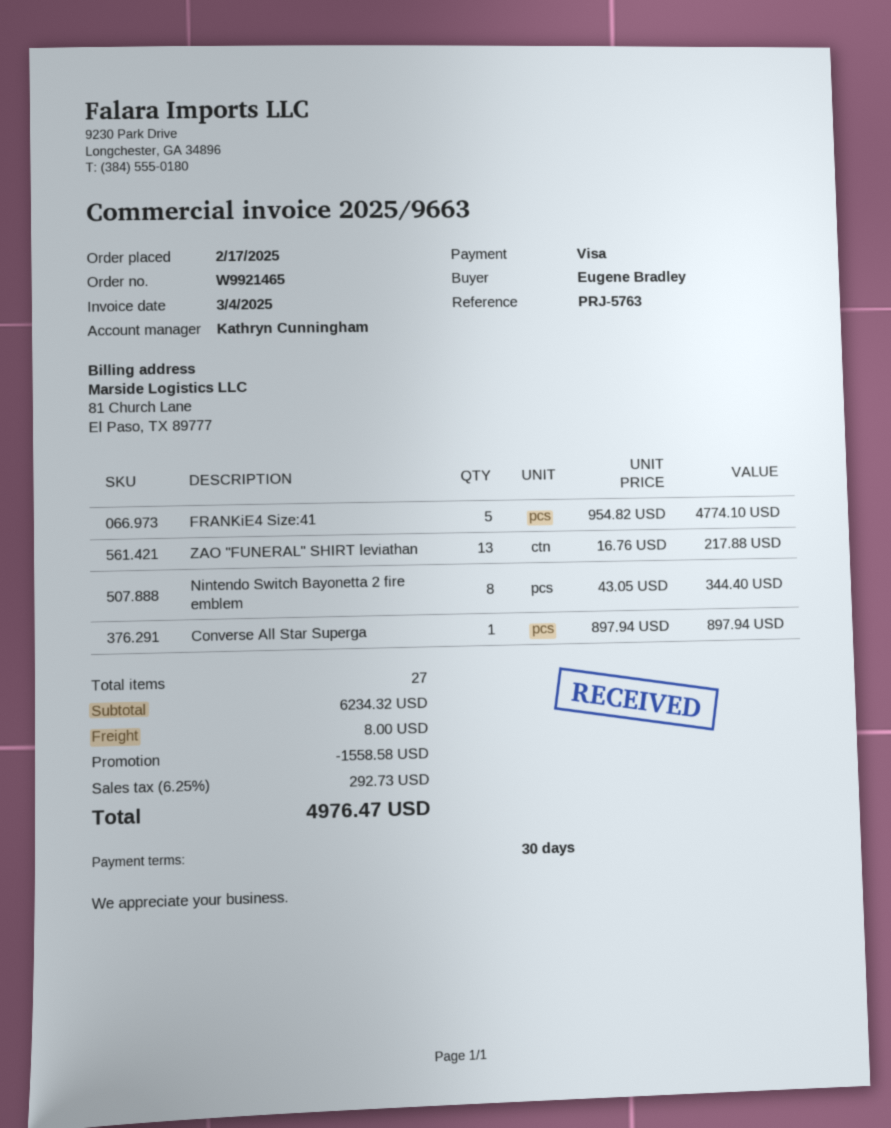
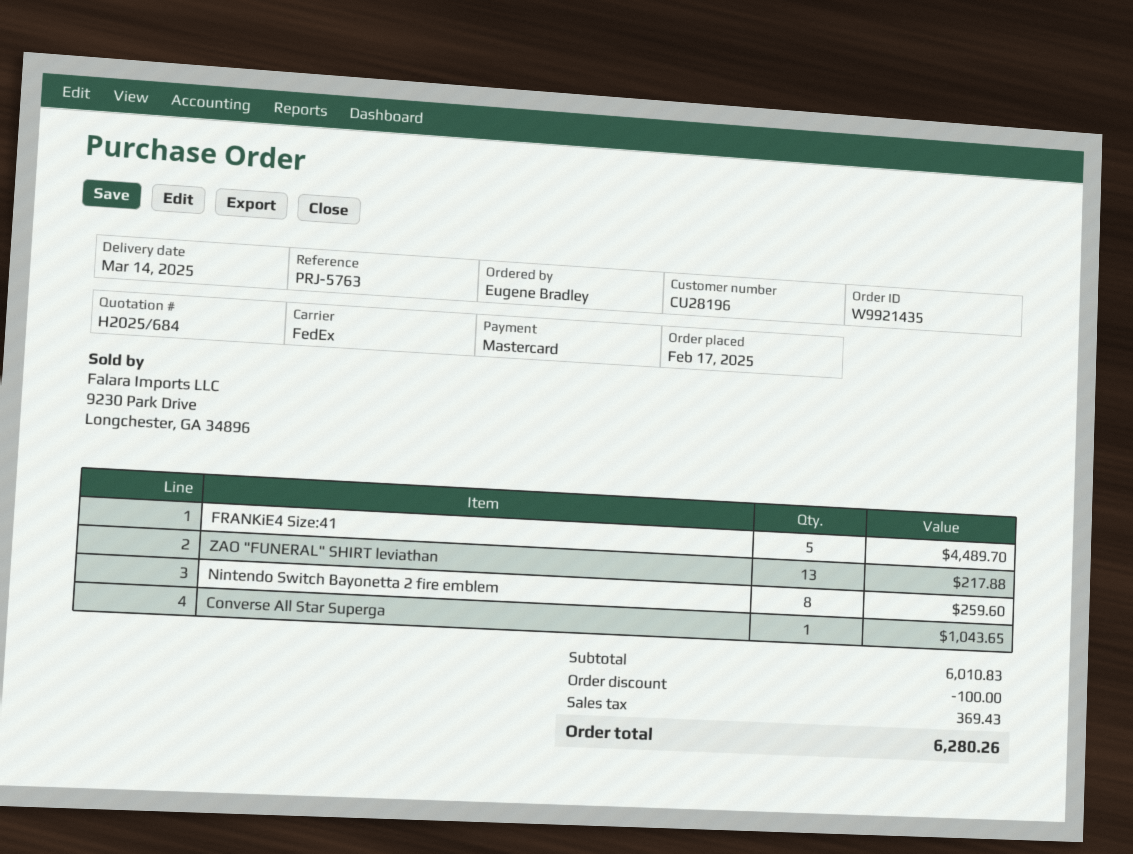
order number: W9921465 -> W9921435
payment method: Visa -> Mastercard
FRANKiE4 Size:41: 5 for 4774.10 -> 5 for 4489.70
Nintendo Switch Bayonetta 2 fire emblem: 8 for 344.40 -> 8 for 259.60
Converse All Star Superga: 1 for 897.94 -> 1 for 1043.65
subtotal: 6234.32 -> 6010.83
discount: 1558.58 -> 100.00
shipping: 8.00 -> none
tax: 292.73 -> 369.43
total: 4976.47 -> 6280.26

